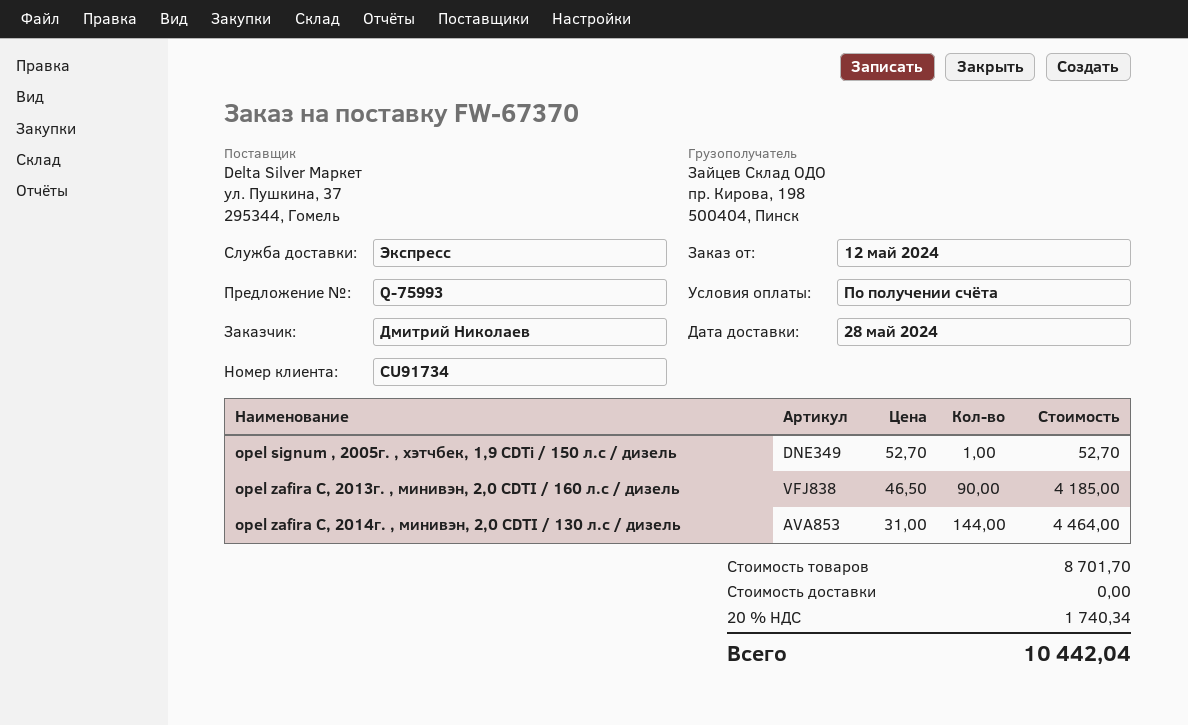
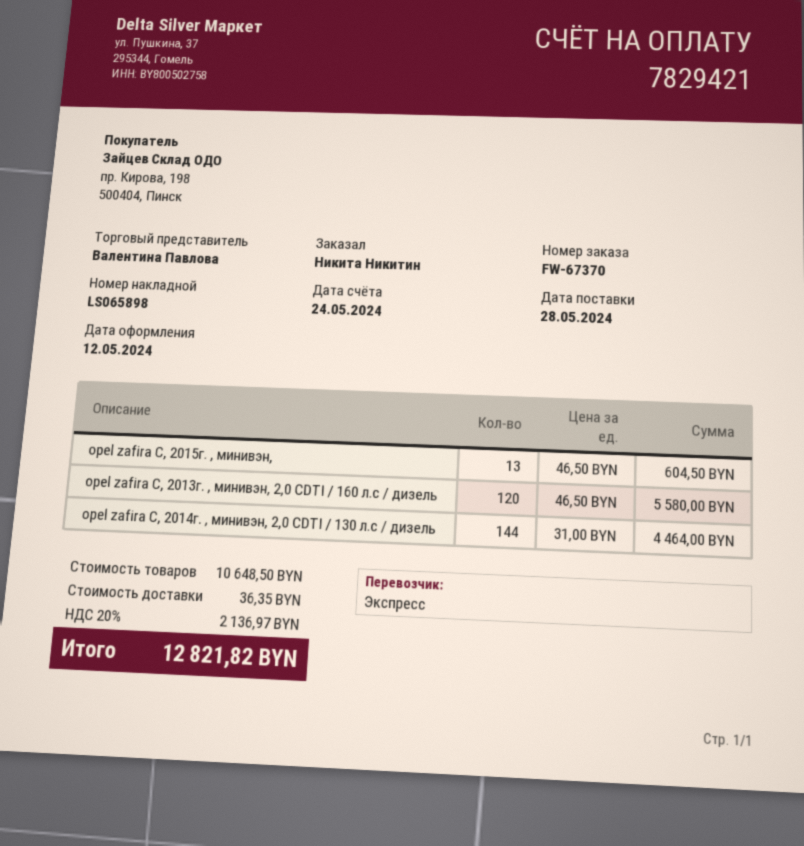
ordered by: Дмитрий Николаев -> Никита Никитин
opel signum , 2005г. , хэтчбек, 1,9 CDTi / 150 л.с / дизель: 1 x 52.70 = 52.70 -> none
opel zafira C, 2013г. , минивэн, 2,0 CDTI / 160 л.с / дизель: 90 x 46.50 = 4185.00 -> 120 x 46.50 = 5580.00
opel zafira C, 2015г. , минивэн,: none -> 13 x 46.50 = 604.50
subtotal: 8701.70 -> 10648.50
shipping: 0.00 -> 36.35
tax: 20% = 1740.34 -> 20% = 2136.97
total: 10442.04 -> 12821.82

